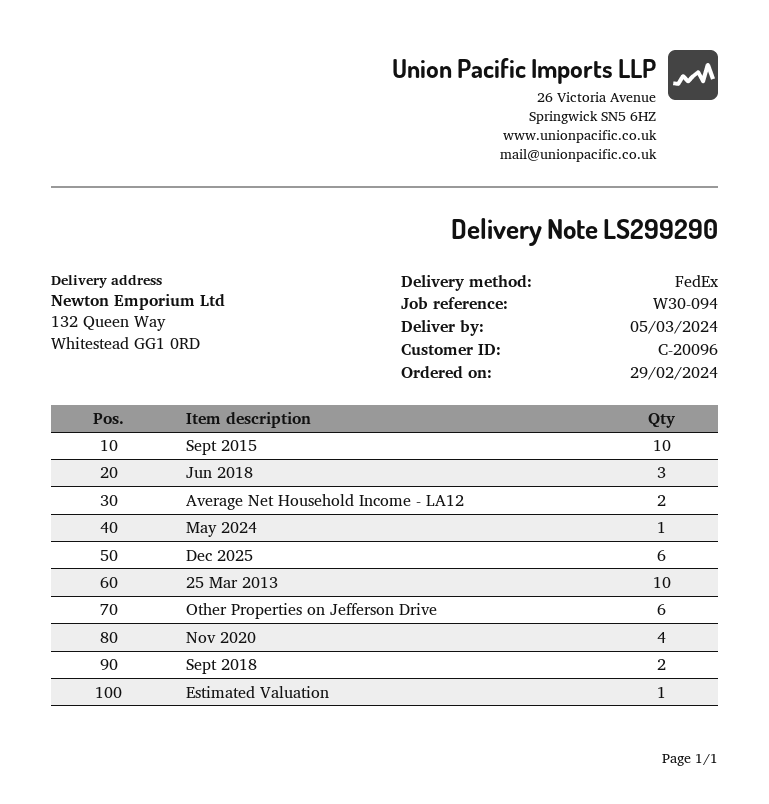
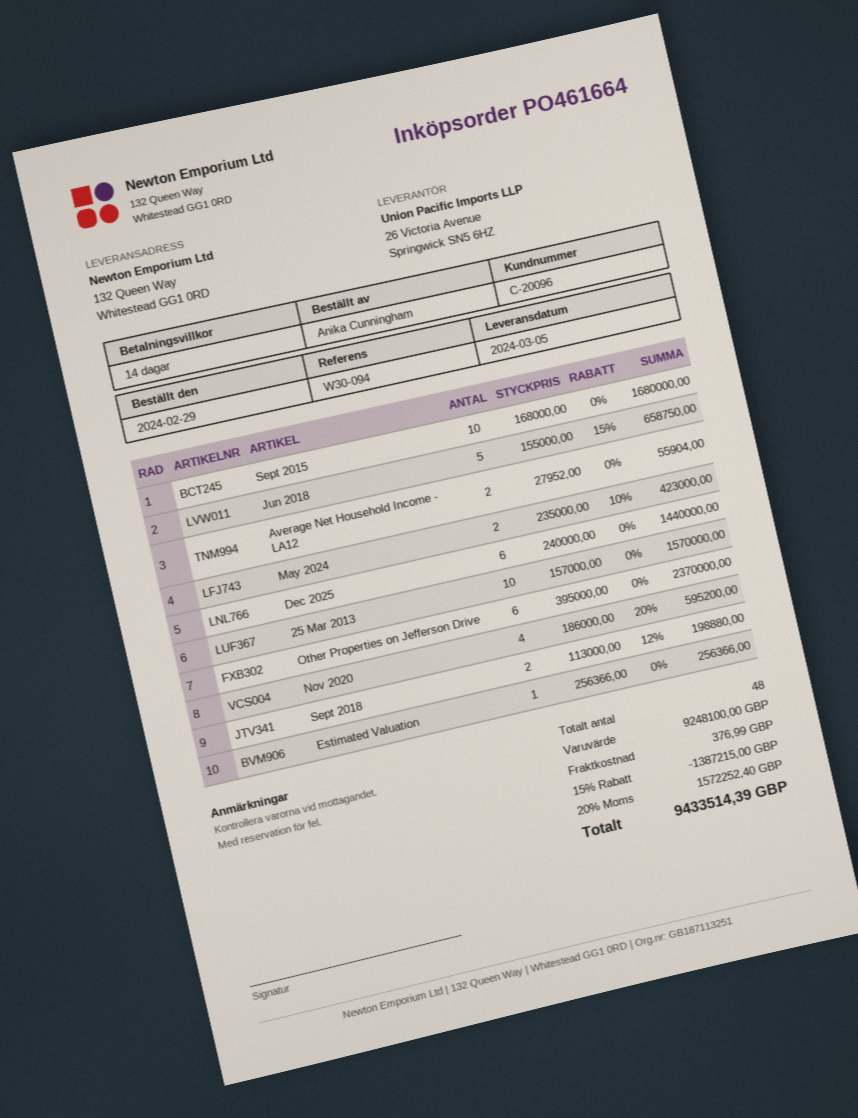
Jun 2018: 3 -> 5
May 2024: 1 -> 2

